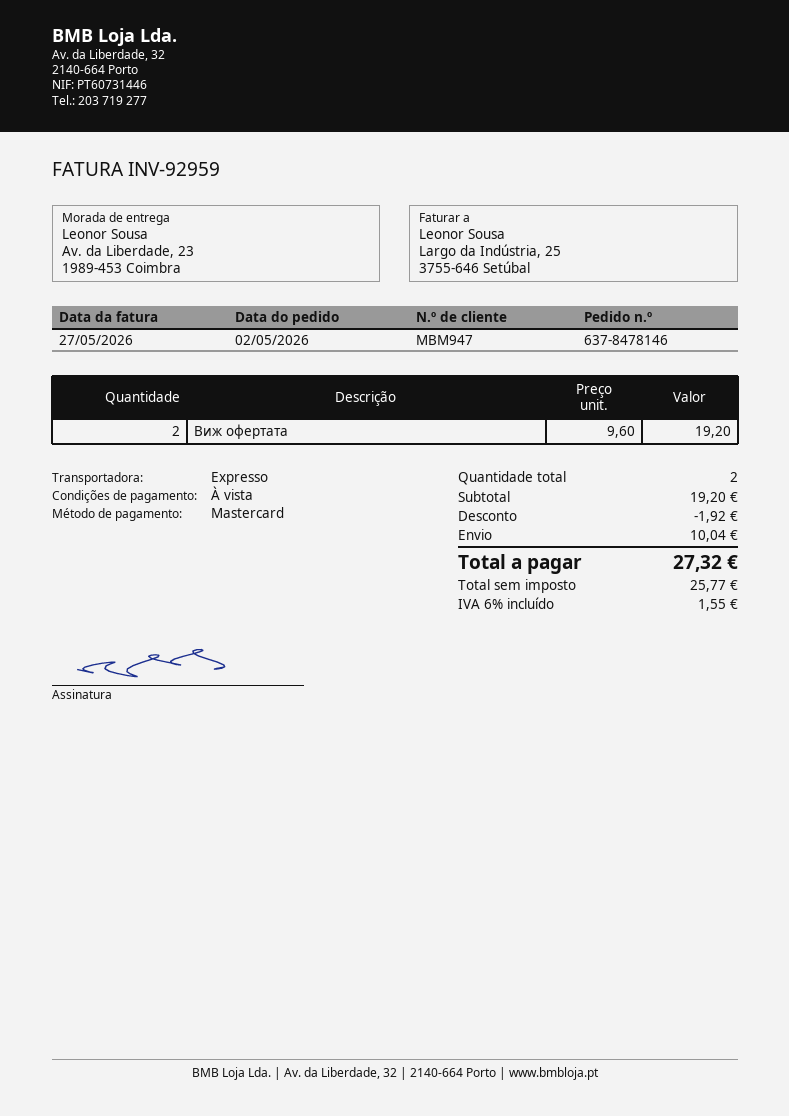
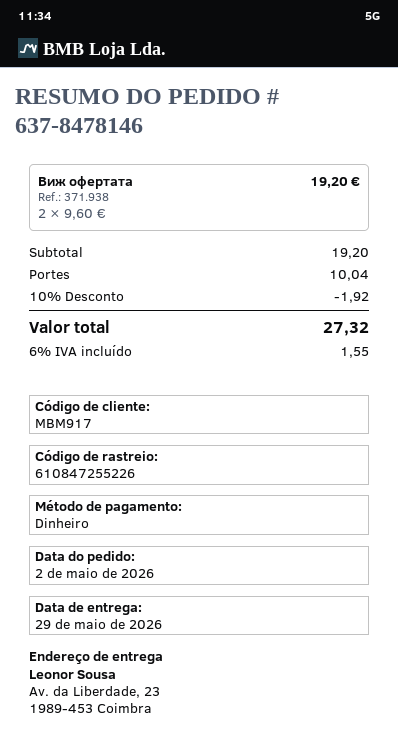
customer number: MBM947 -> MBM917
payment method: Mastercard -> cash

